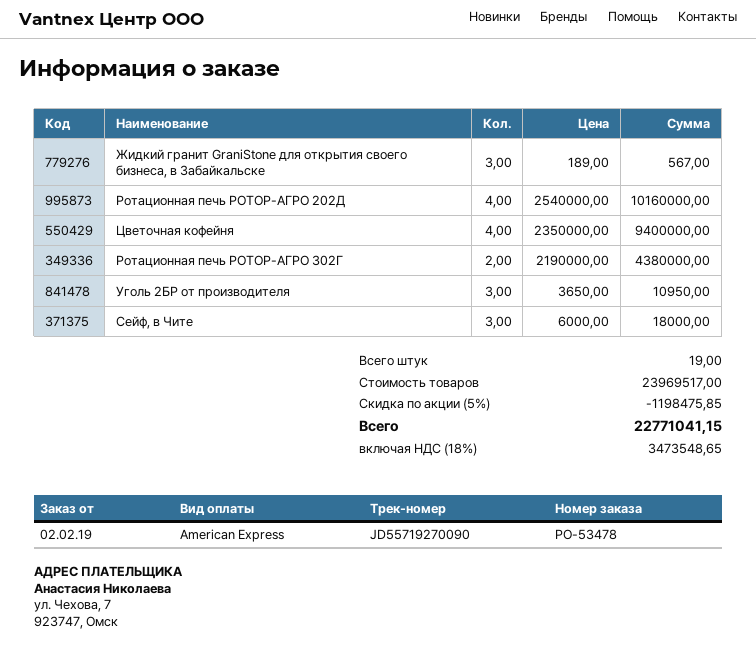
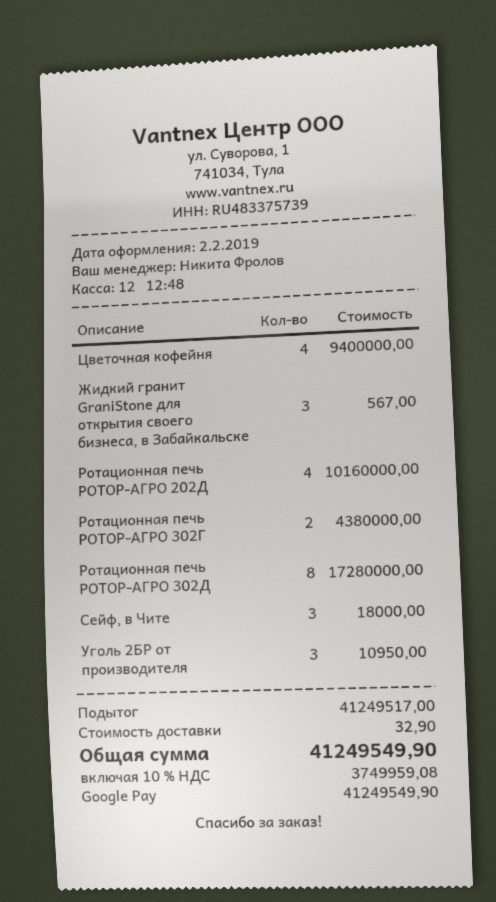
payment method: American Express -> Google Pay
Ротационная печь РОТОР-АГРО 302Д: none -> 8 for 17280000.00
subtotal: 23969517.00 -> 41249517.00
discount: 5% = 1198475.85 -> none
shipping: none -> 32.90
tax: 18% = 3473548.65 -> 10% = 3749959.08
total: 22771041.15 -> 41249549.90

